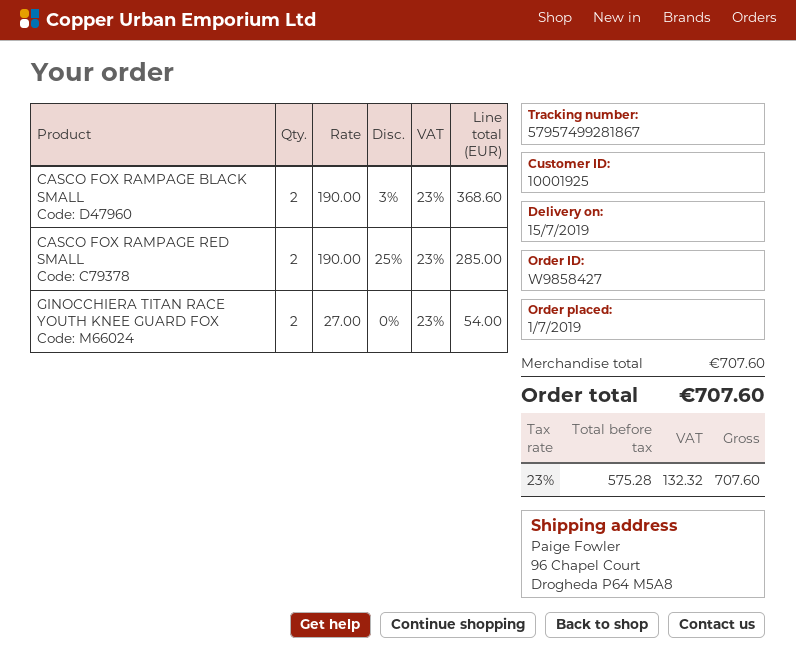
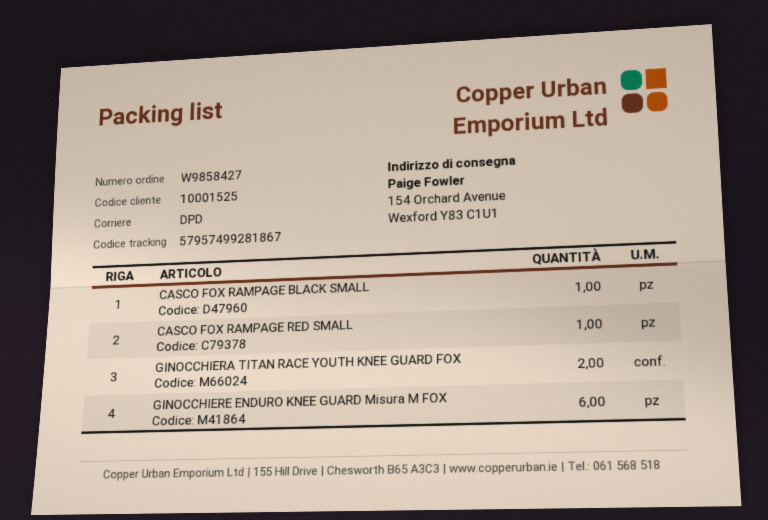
customer number: 10001925 -> 10001525
ship to: 96 Chapel Court, Drogheda P64 M5A8 -> 154 Orchard Avenue, Wexford Y83 C1U1
CASCO FOX RAMPAGE BLACK SMALL: 2 -> 1
CASCO FOX RAMPAGE RED SMALL: 2 -> 1
GINOCCHIERE ENDURO KNEE GUARD Misura M FOX: none -> 6

